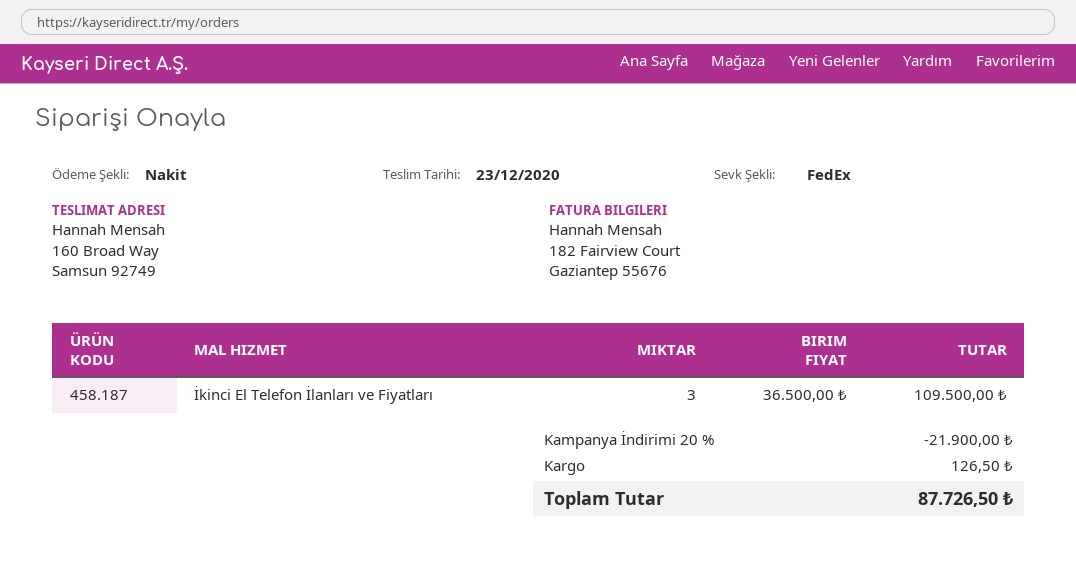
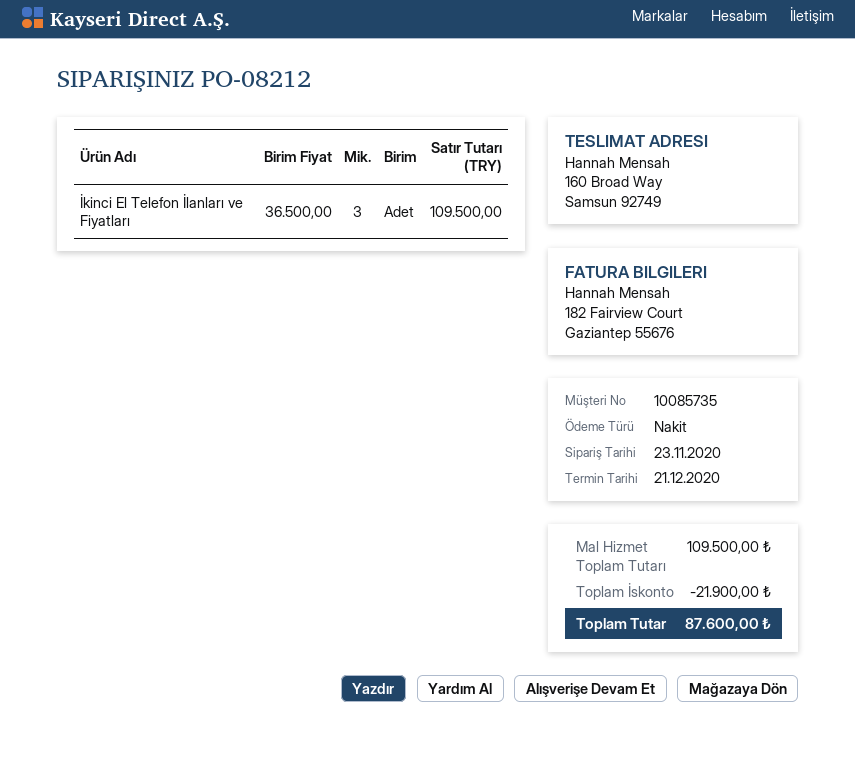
delivery date: 2020-12-23 -> 2020-12-21
shipping: 126.50 -> none
total: 87726.50 -> 87600.00

